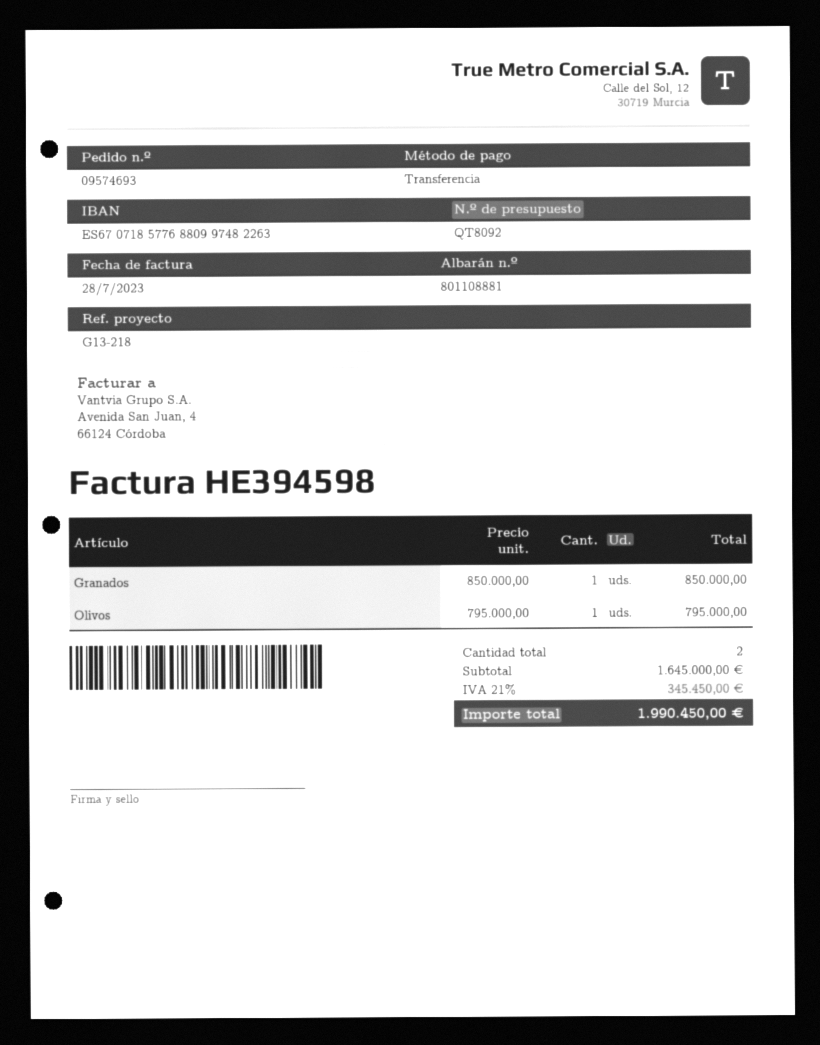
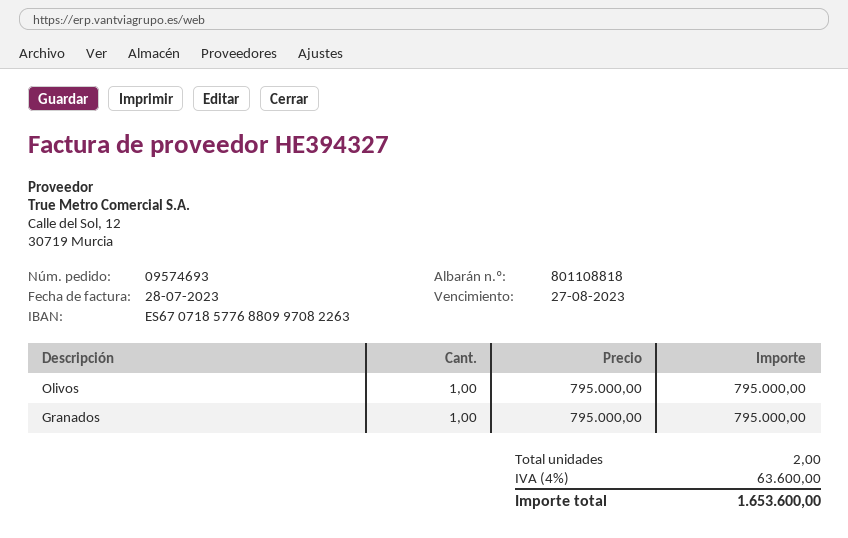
delivery note number: 801108881 -> 801108818
invoice number: HE394598 -> HE394327
bank account: ES6707185776880997482263 -> ES6707185776880997082263
Granados: 1 x 850000.00 = 850000.00 -> 1 x 795000.00 = 795000.00
tax: 21% = 345450.00 -> 4% = 63600.00
total: 1990450.00 -> 1653600.00

